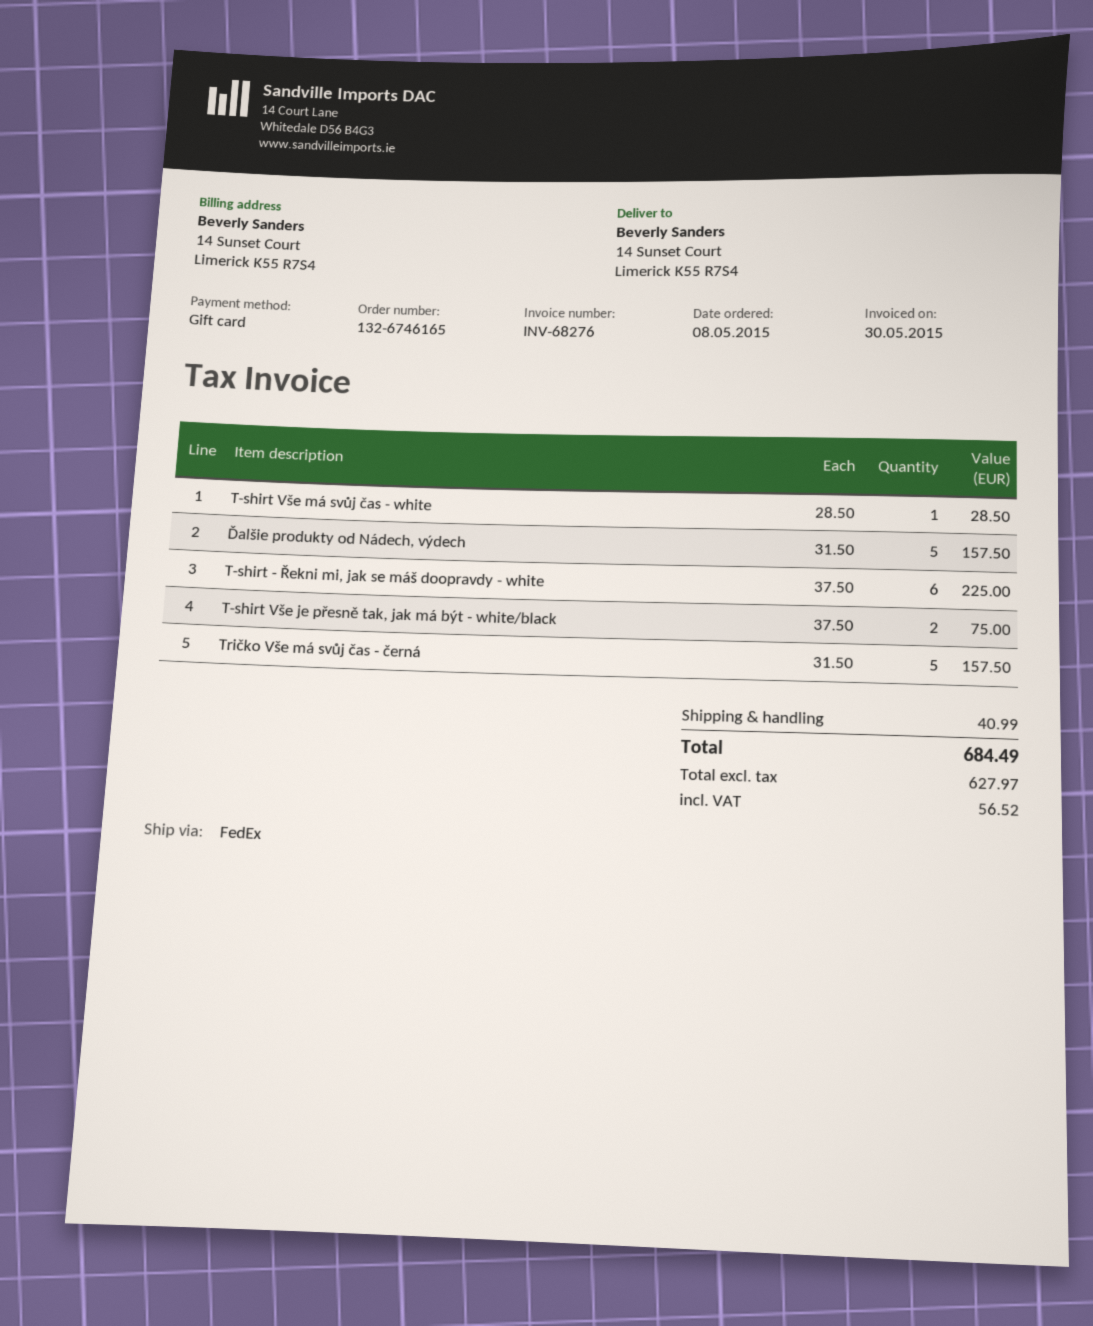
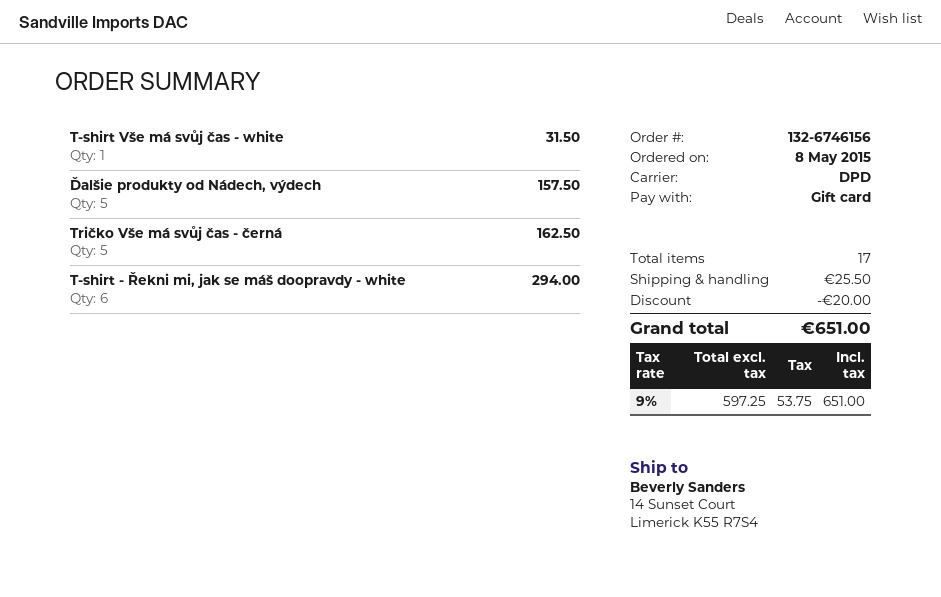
order number: 132-6746165 -> 132-6746156
shipping method: FedEx -> DPD
T-shirt Vše má svůj čas - white: 1 for 28.50 -> 1 for 31.50
T-shirt - Řekni mi, jak se máš doopravdy - white: 6 for 225.00 -> 6 for 294.00
T-shirt Vše je přesně tak, jak má být - white/black: 2 for 75.00 -> none
Tričko Vše má svůj čas - černá: 5 for 157.50 -> 5 for 162.50
discount: none -> 20.00
shipping: 40.99 -> 25.50
net: 627.97 -> 597.25
tax: 56.52 -> 53.75
total: 684.49 -> 651.00

